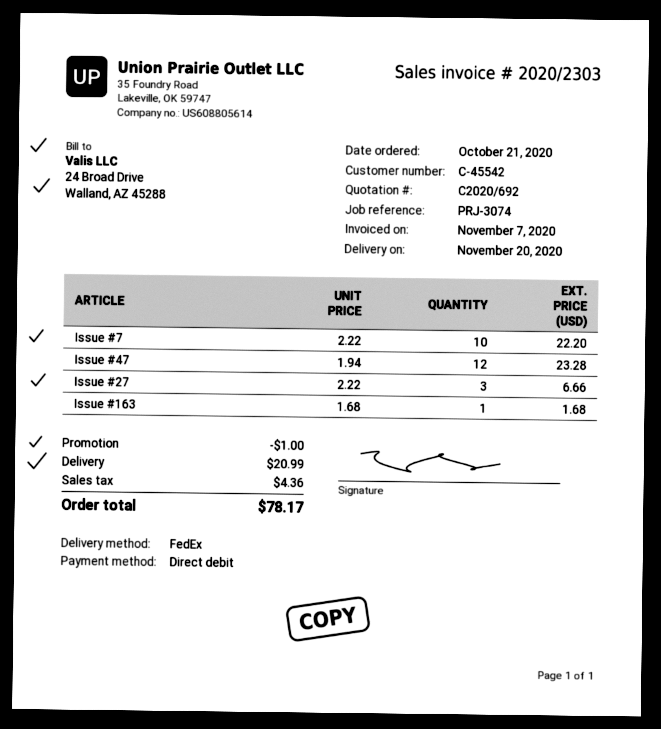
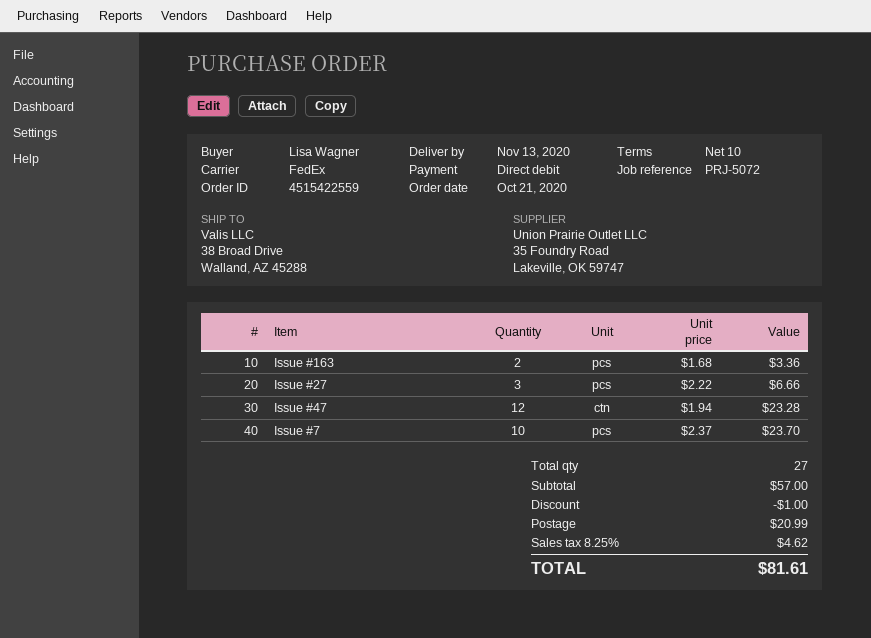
delivery date: 2020-11-20 -> 2020-11-13
reference: PRJ-3074 -> PRJ-5072
Issue #7: 10 x 2.22 = 22.20 -> 10 x 2.37 = 23.70
Issue #163: 1 x 1.68 = 1.68 -> 2 x 1.68 = 3.36
tax: 4.36 -> 4.62
total: 78.17 -> 81.61

